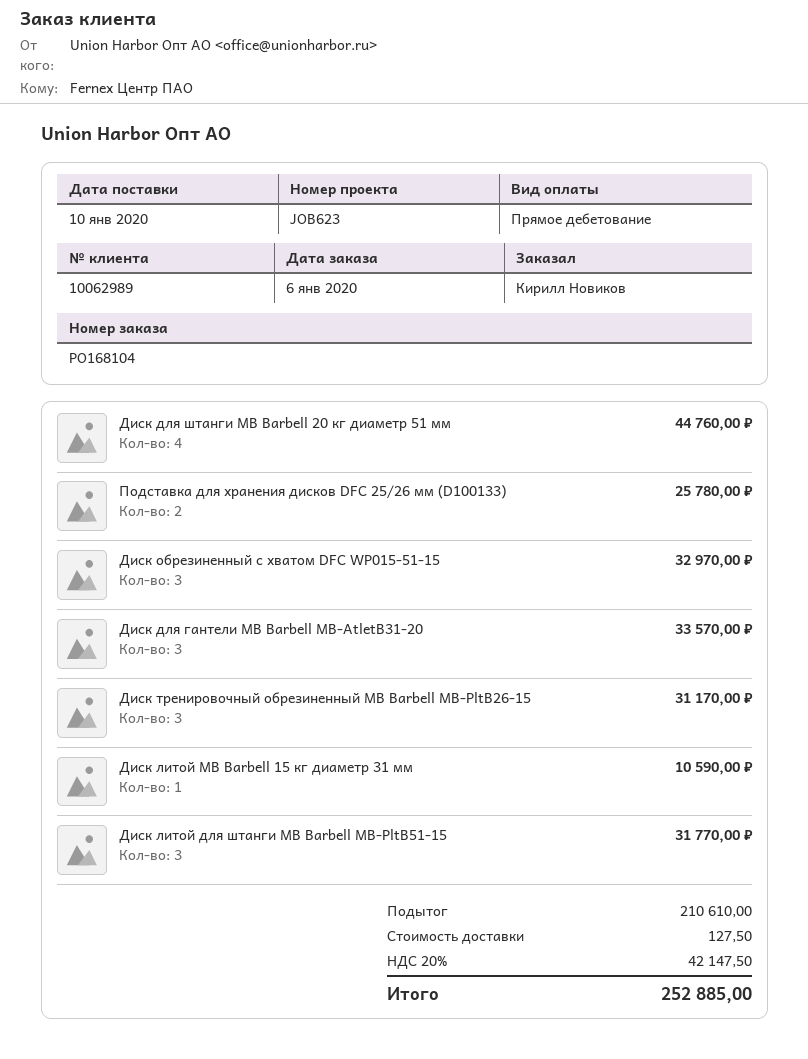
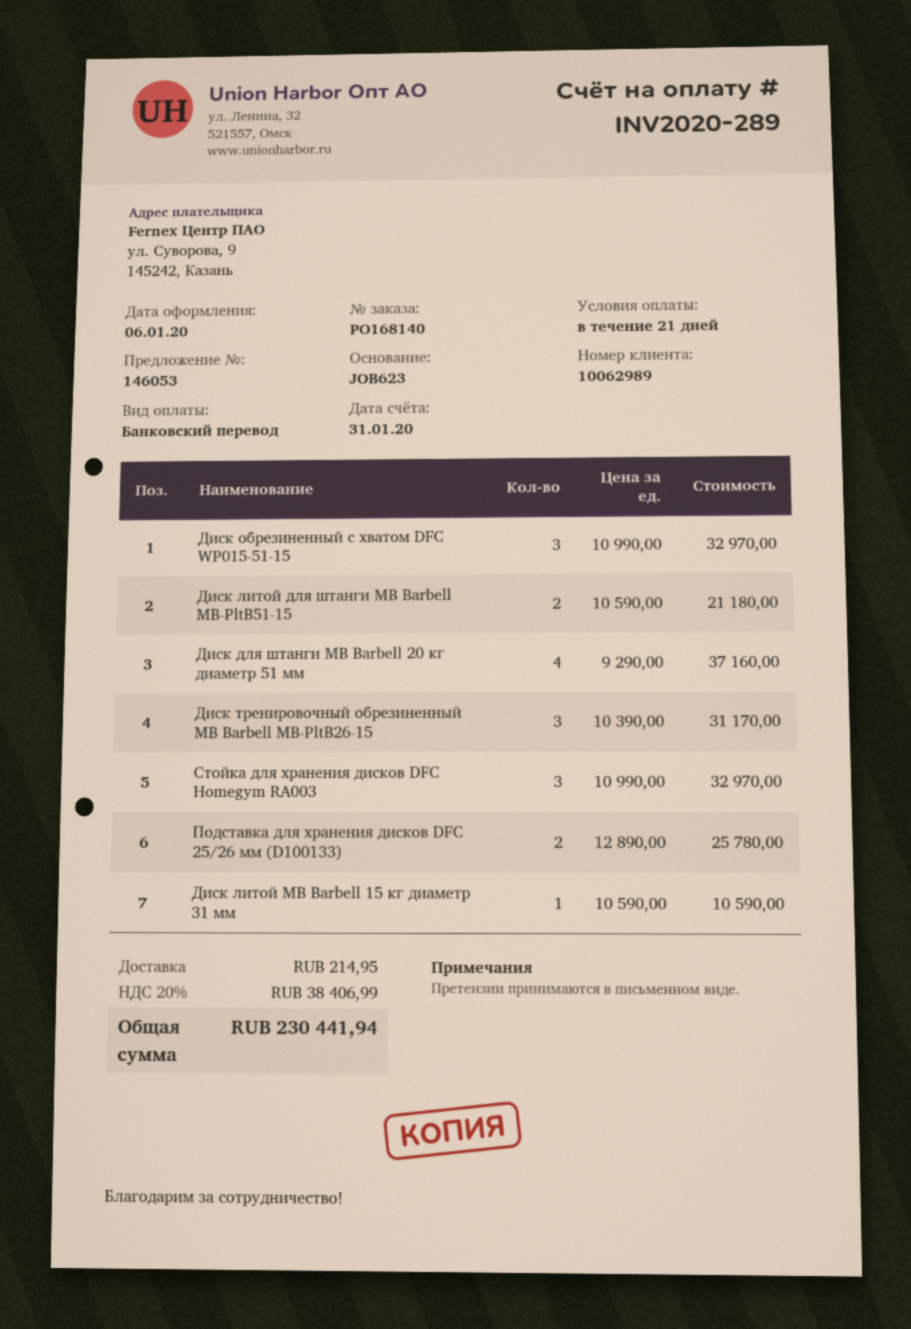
order number: PO168104 -> PO168140
payment method: direct debit -> bank transfer
Диск для штанги MB Barbell 20 кг диаметр 51 мм: 4 for 44760.00 -> 4 for 37160.00
Диск для гантели MB Barbell MB-AtletB31-20: 3 for 33570.00 -> none
Диск литой для штанги MB Barbell MB-PltB51-15: 3 for 31770.00 -> 2 for 21180.00
Стойка для хранения дисков DFC Homegym RA003: none -> 3 for 32970.00
shipping: 127.50 -> 214.95
tax: 20% = 42147.50 -> 20% = 38406.99
total: 252885.00 -> 230441.94

